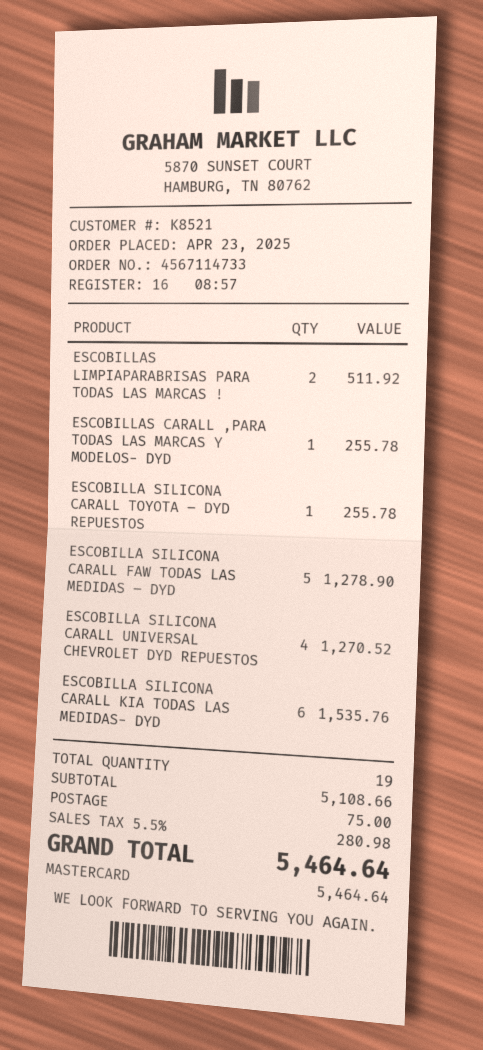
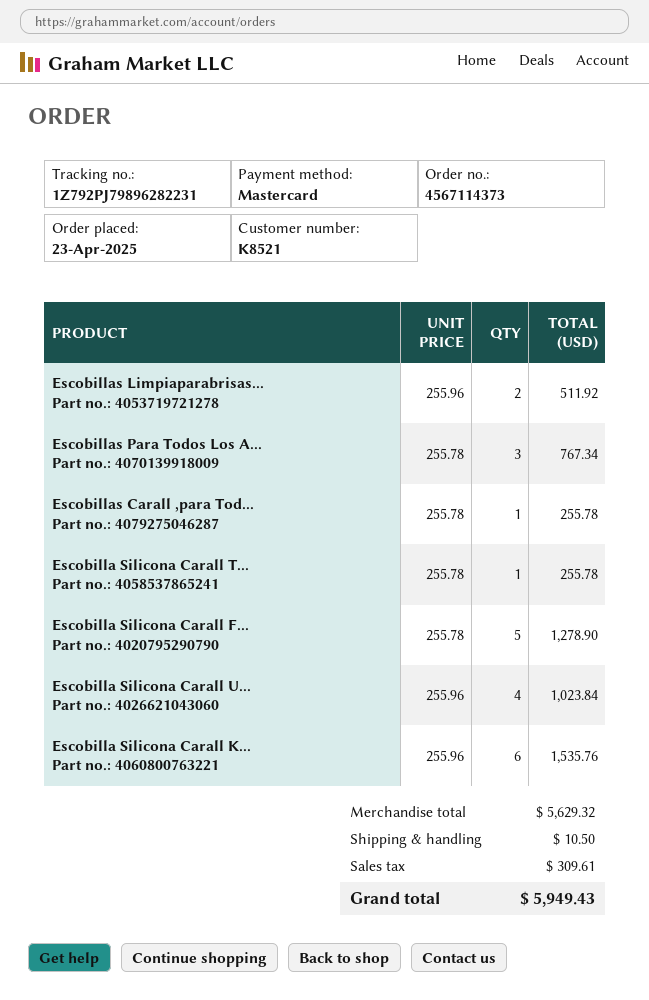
order number: 4567114733 -> 4567114373
ESCOBILLA SILICONA CARALL UNIVERSAL CHEVROLET DYD REPUESTOS: 4 for 1270.52 -> 4 for 1023.84
Escobillas Para Todos Los A...: none -> 3 for 767.34
subtotal: 5108.66 -> 5629.32
shipping: 75.00 -> 10.50
tax: 280.98 -> 309.61
total: 5464.64 -> 5949.43

